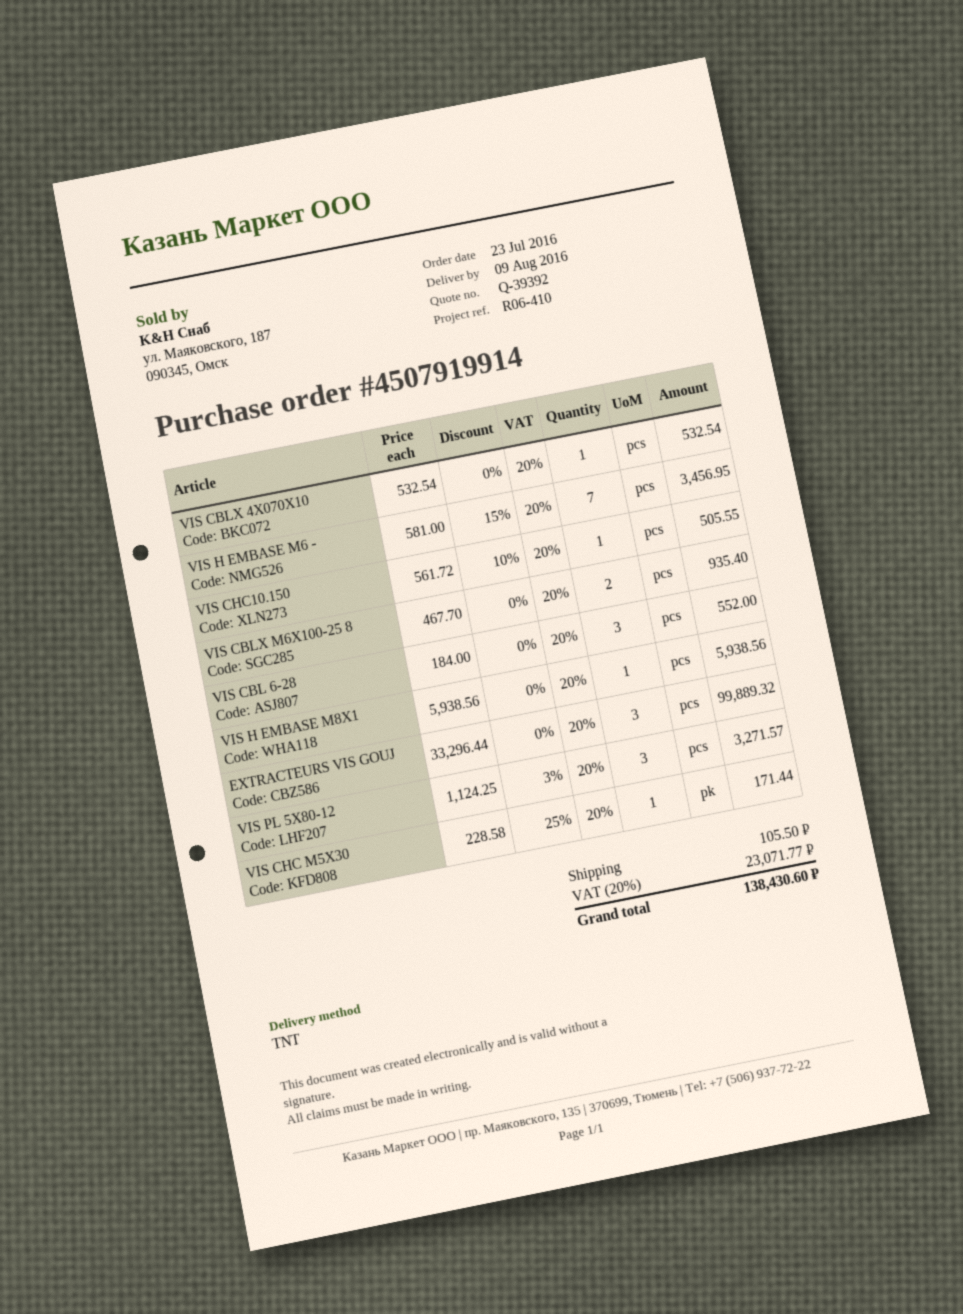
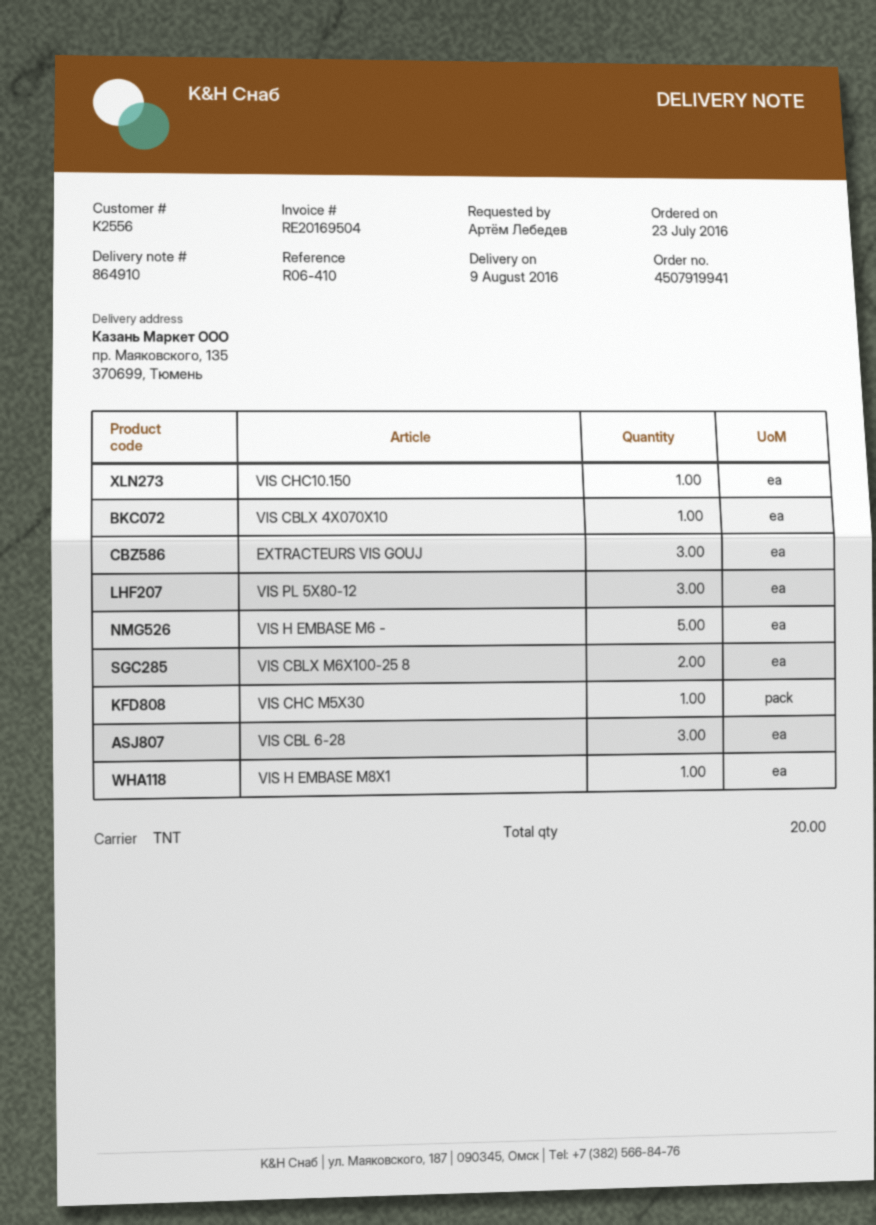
order number: 4507919914 -> 4507919941
VIS H EMBASE M6 -: 7 -> 5

